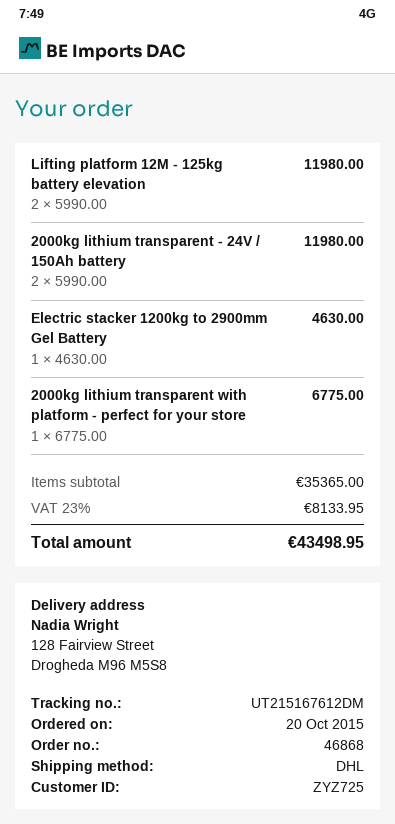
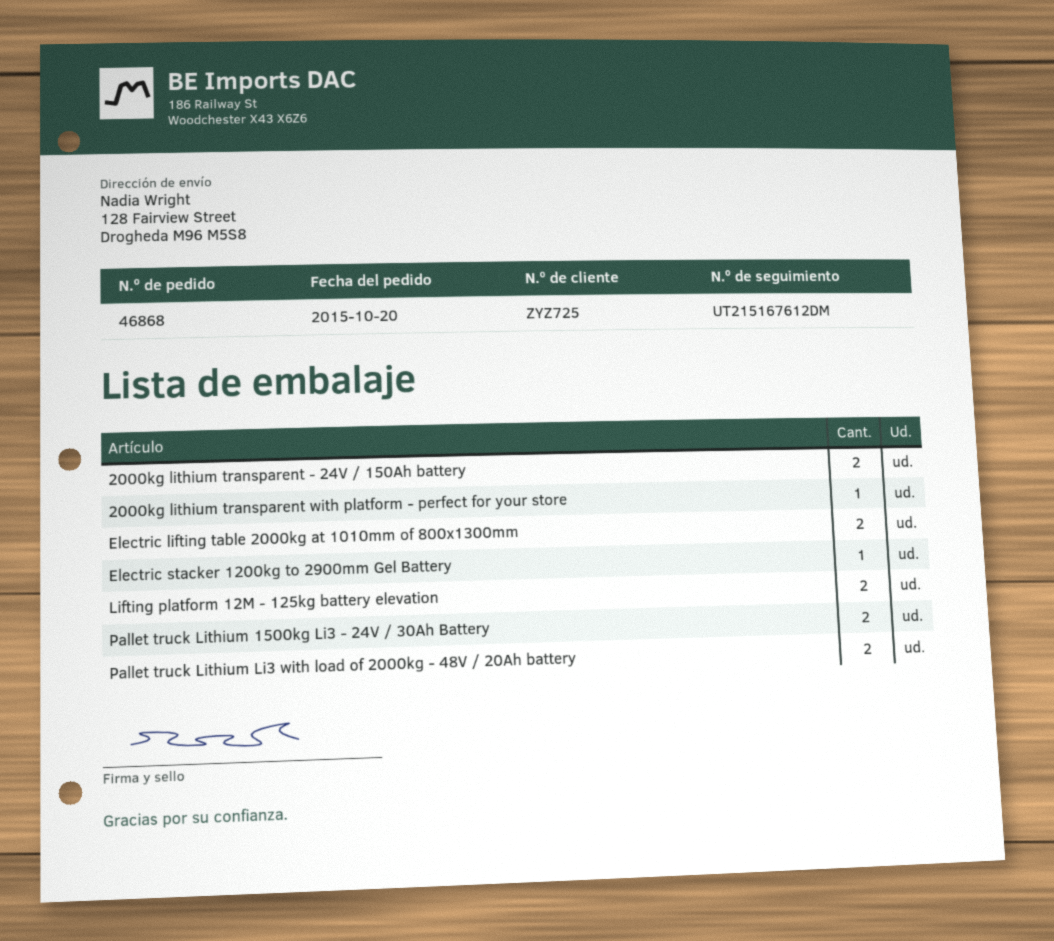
Electric lifting table 2000kg at 1010mm of 800x1300mm: none -> 2
Pallet truck Lithium 1500kg Li3 - 24V / 30Ah Battery: none -> 2
Pallet truck Lithium Li3 with load of 2000kg - 48V / 20Ah battery: none -> 2

